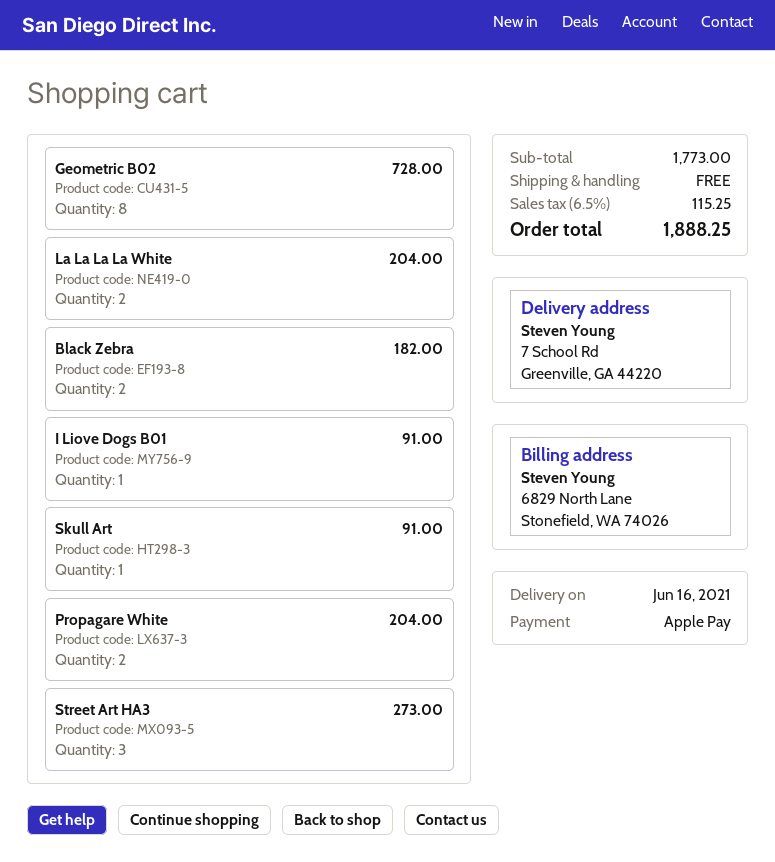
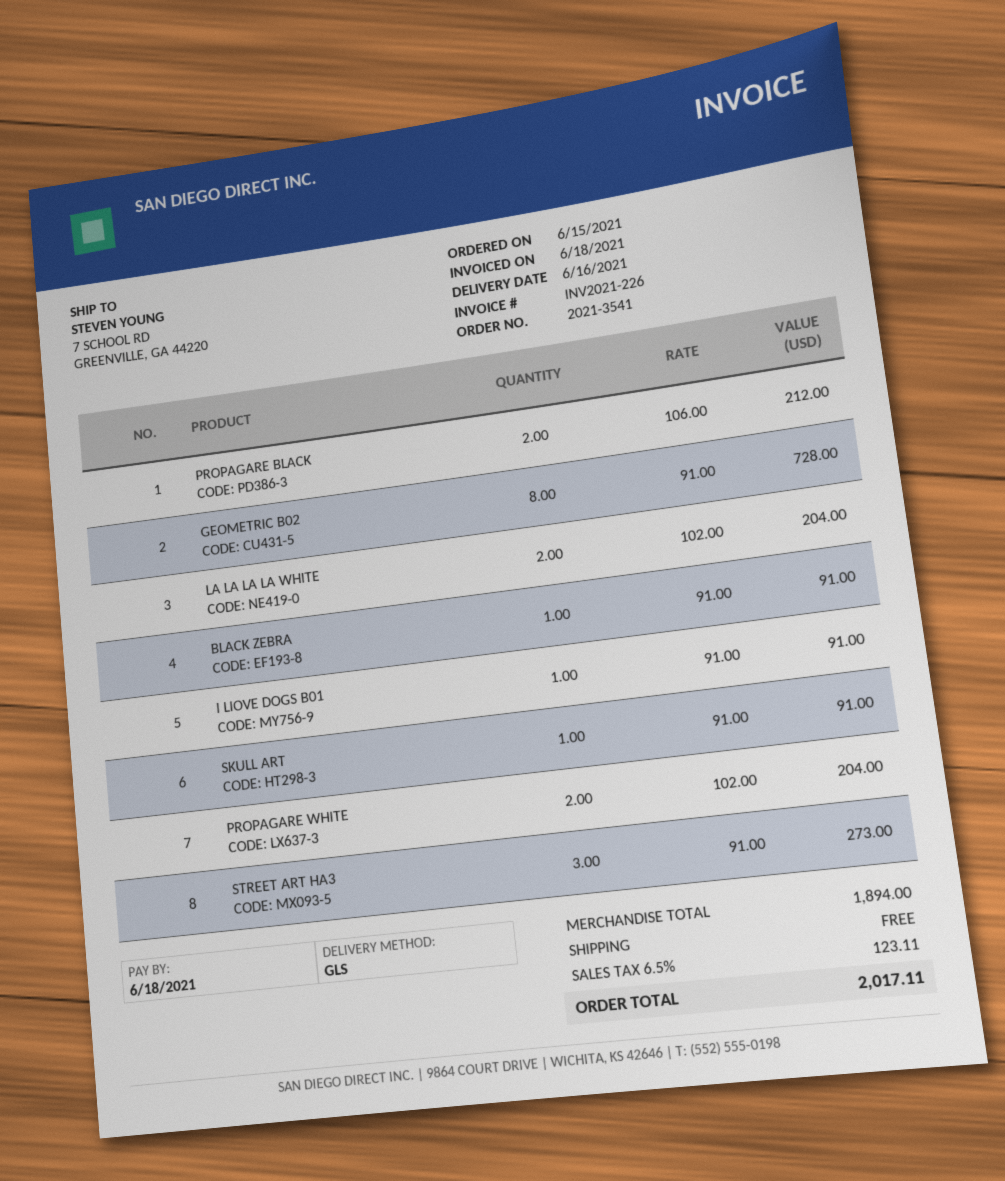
Black Zebra: 2 for 182.00 -> 1 for 91.00
PROPAGARE BLACK: none -> 2 for 212.00
subtotal: 1773.00 -> 1894.00
tax: 6.5% = 115.25 -> 6.5% = 123.11
total: 1888.25 -> 2017.11

